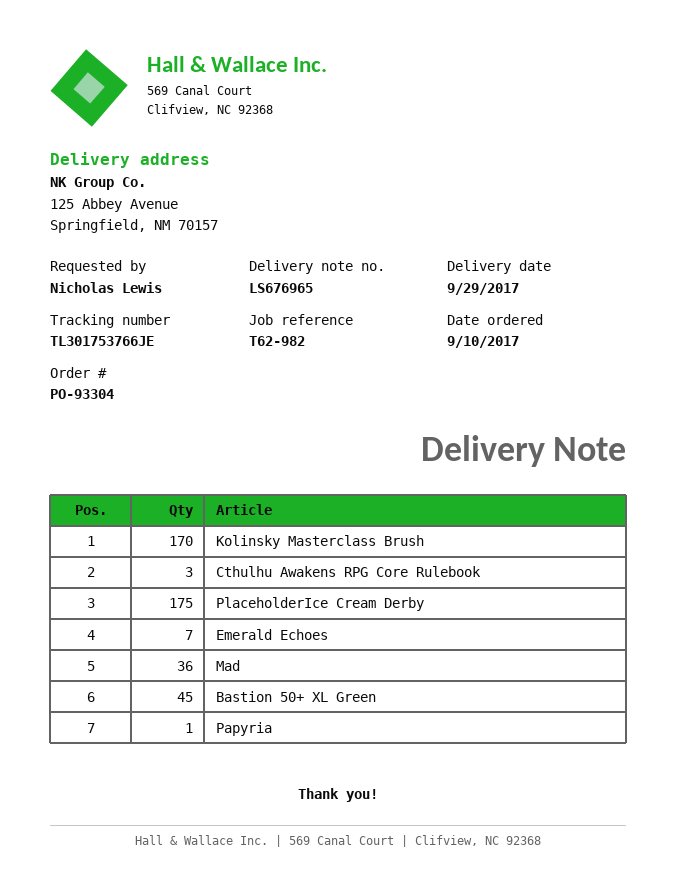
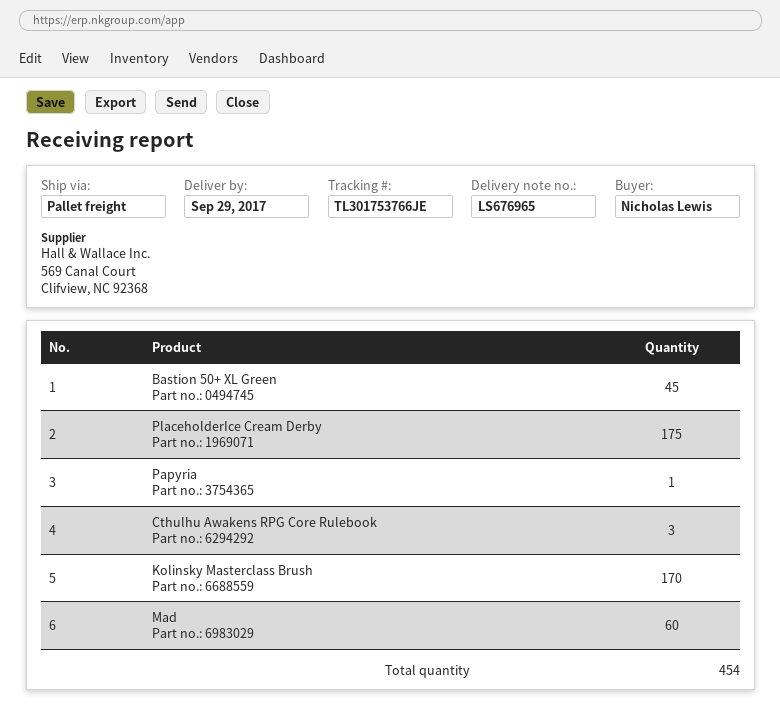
Emerald Echoes: 7 -> none
Mad: 36 -> 60

